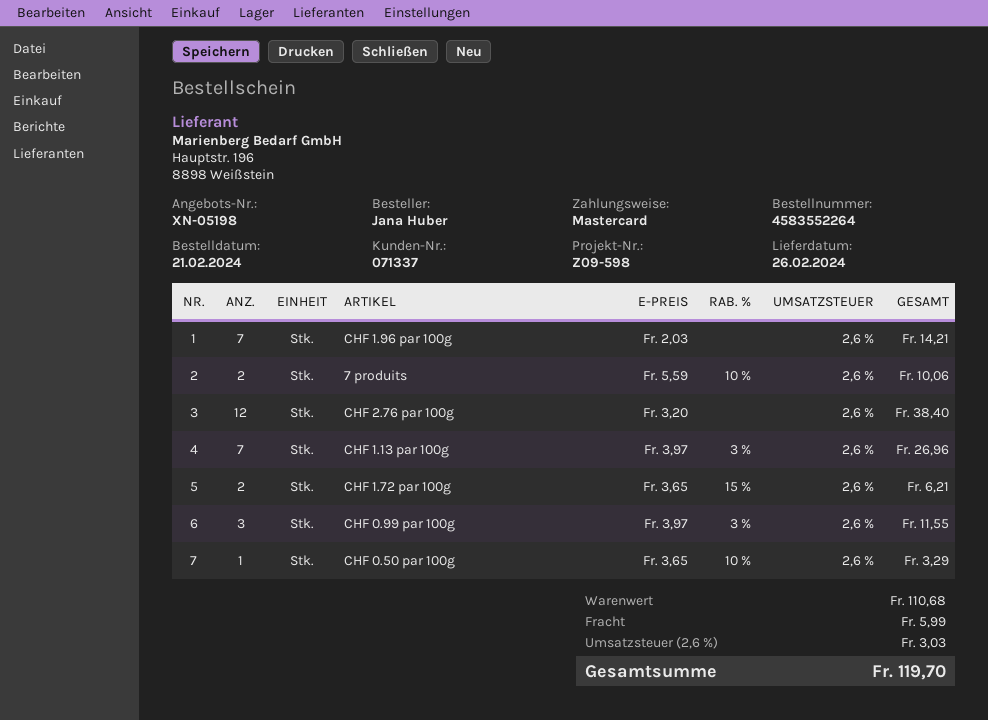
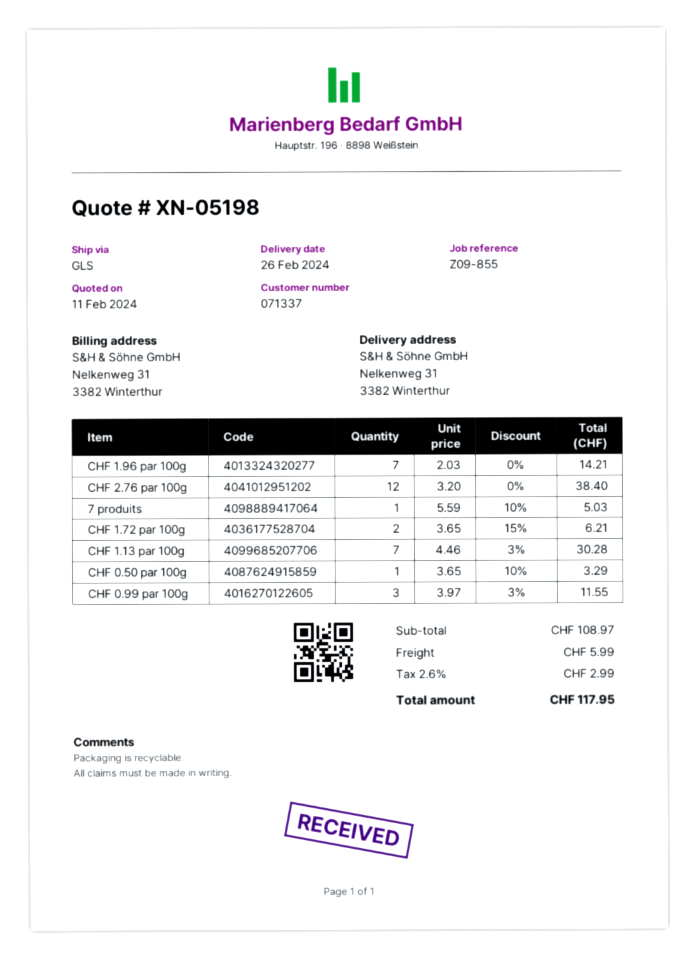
reference: Z09-598 -> Z09-855
7 produits: 2 x 5.59 - 10% = 10.06 -> 1 x 5.59 - 10% = 5.03
CHF 1.13 par 100g: 7 x 3.97 - 3% = 26.96 -> 7 x 4.46 - 3% = 30.28
subtotal: 110.68 -> 108.97
tax: 2.6% = 3.03 -> 2.6% = 2.99
total: 119.70 -> 117.95

